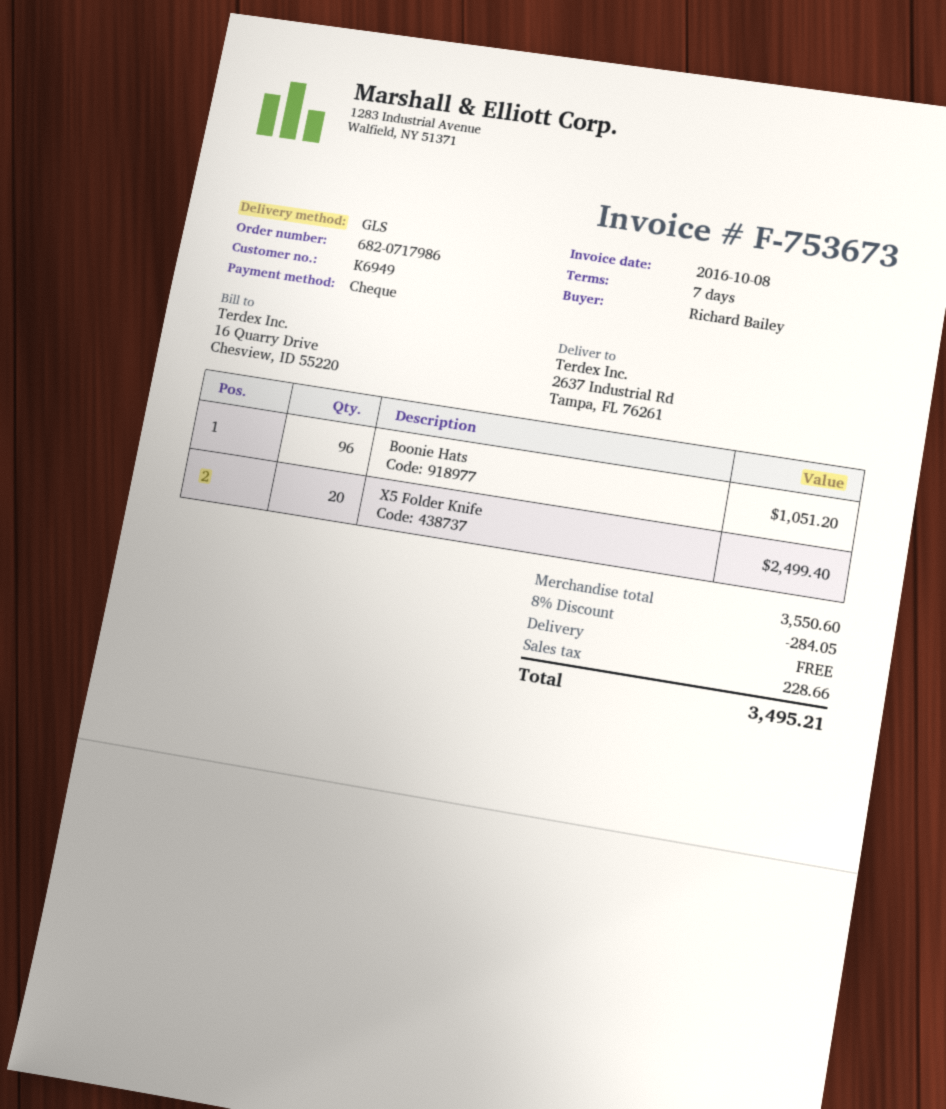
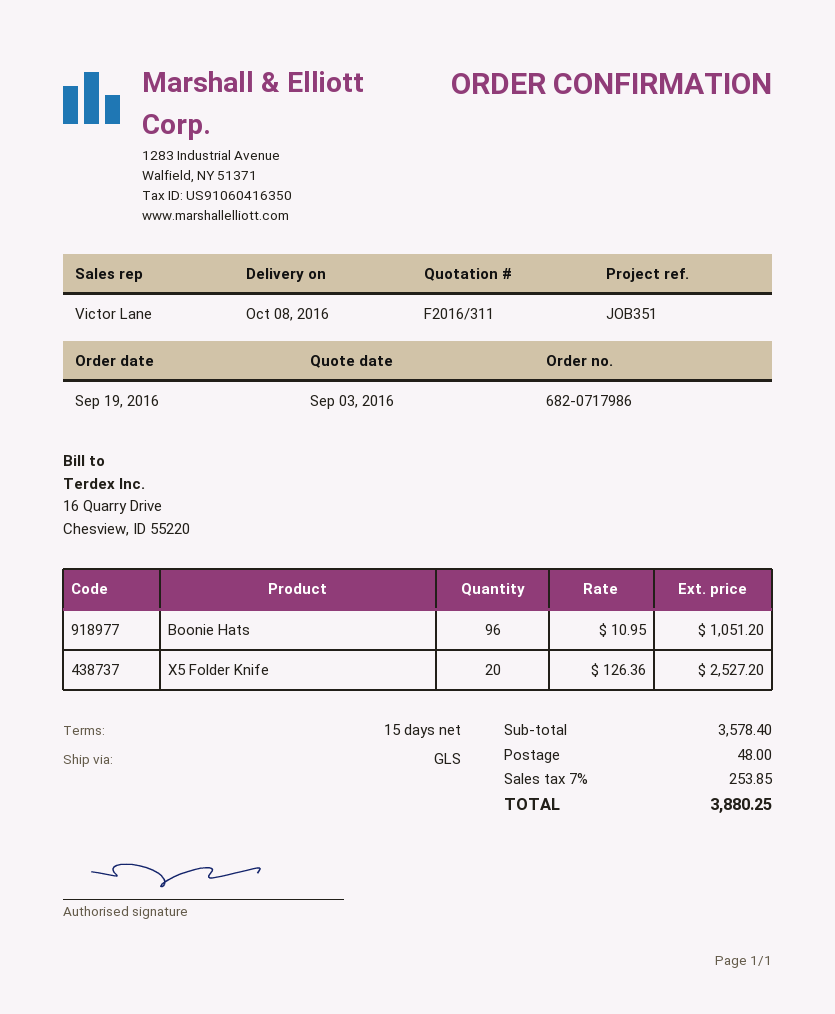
payment terms: 7 days -> 15 days
X5 Folder Knife: 20 for 2499.40 -> 20 for 2527.20
subtotal: 3550.60 -> 3578.40
discount: 8% = 284.05 -> none
shipping: 0.00 -> 48.00
tax: 228.66 -> 253.85
total: 3495.21 -> 3880.25

